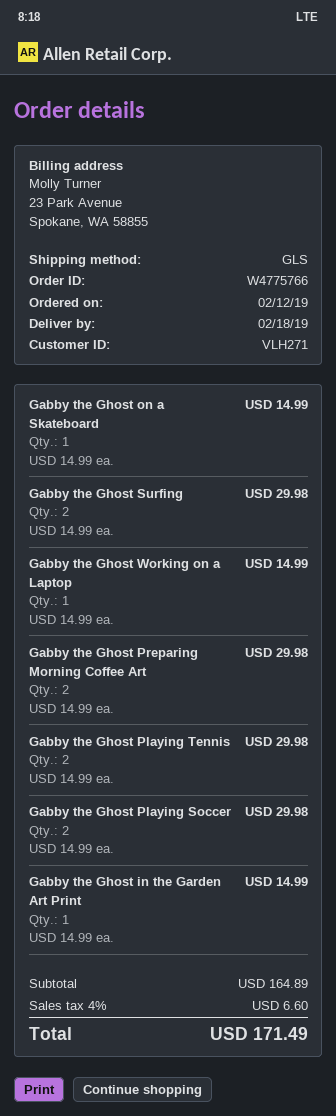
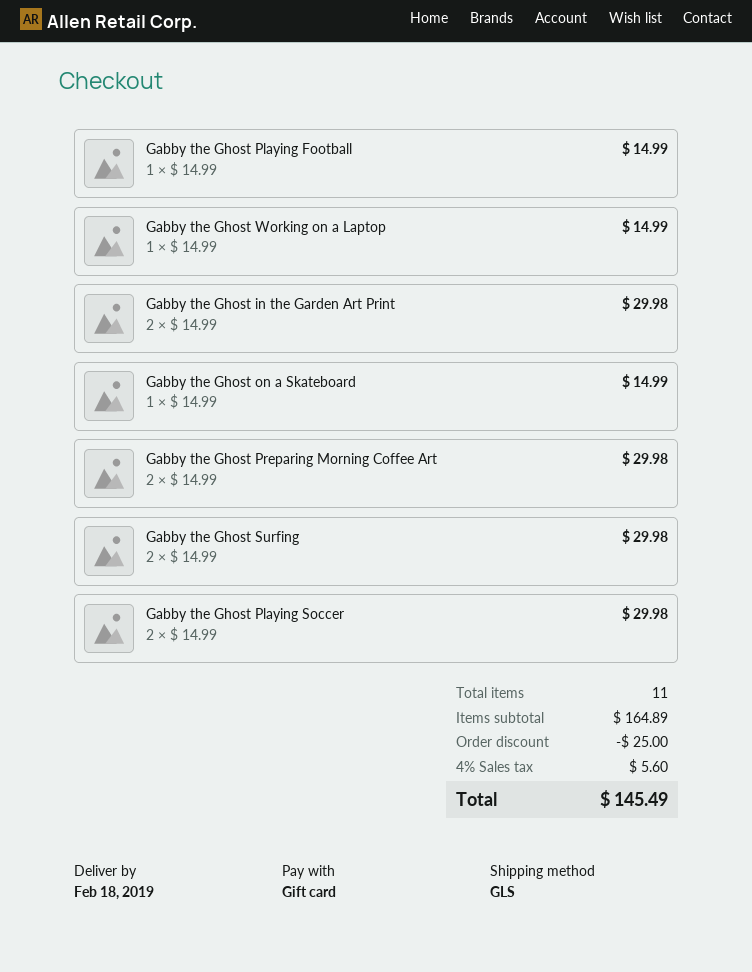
Gabby the Ghost Playing Tennis: 2 x 14.99 = 29.98 -> none
Gabby the Ghost in the Garden Art Print: 1 x 14.99 = 14.99 -> 2 x 14.99 = 29.98
Gabby the Ghost Playing Football: none -> 1 x 14.99 = 14.99
discount: none -> 25.00
tax: 4% = 6.60 -> 4% = 5.60
total: 171.49 -> 145.49

